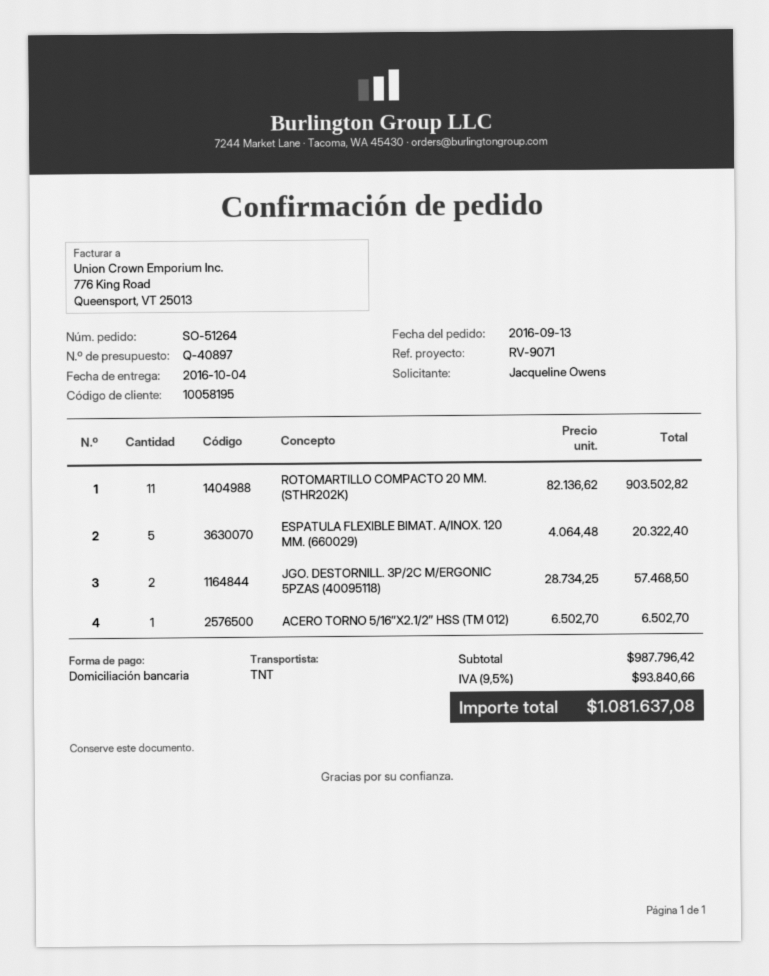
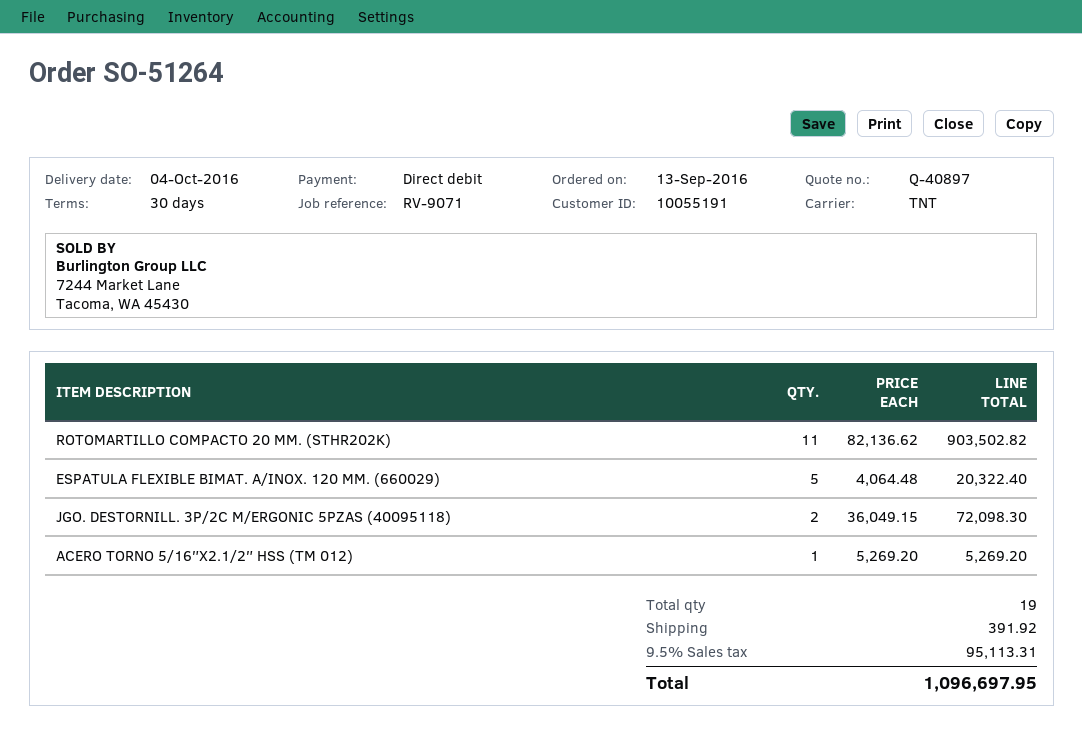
customer number: 10058195 -> 10055191
JGO. DESTORNILL. 3P/2C M/ERGONIC 5PZAS (40095118): 2 x 28734.25 = 57468.50 -> 2 x 36049.15 = 72098.30
ACERO TORNO 5/16″X2.1/2″ HSS (TM 012): 1 x 6502.70 = 6502.70 -> 1 x 5269.20 = 5269.20
shipping: none -> 391.92
tax: 9.5% = 93840.66 -> 9.5% = 95113.31
total: 1081637.08 -> 1096697.95

